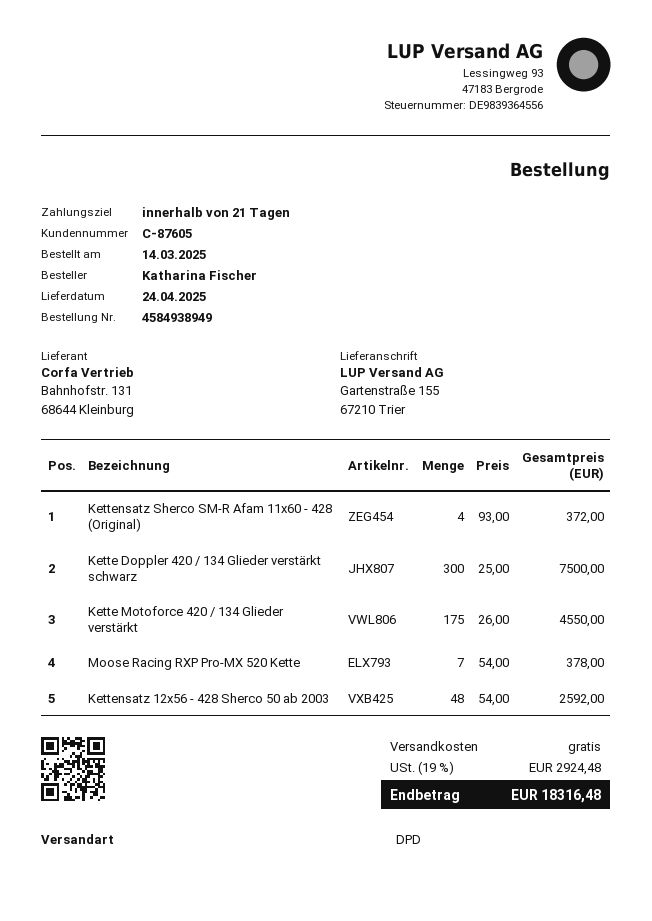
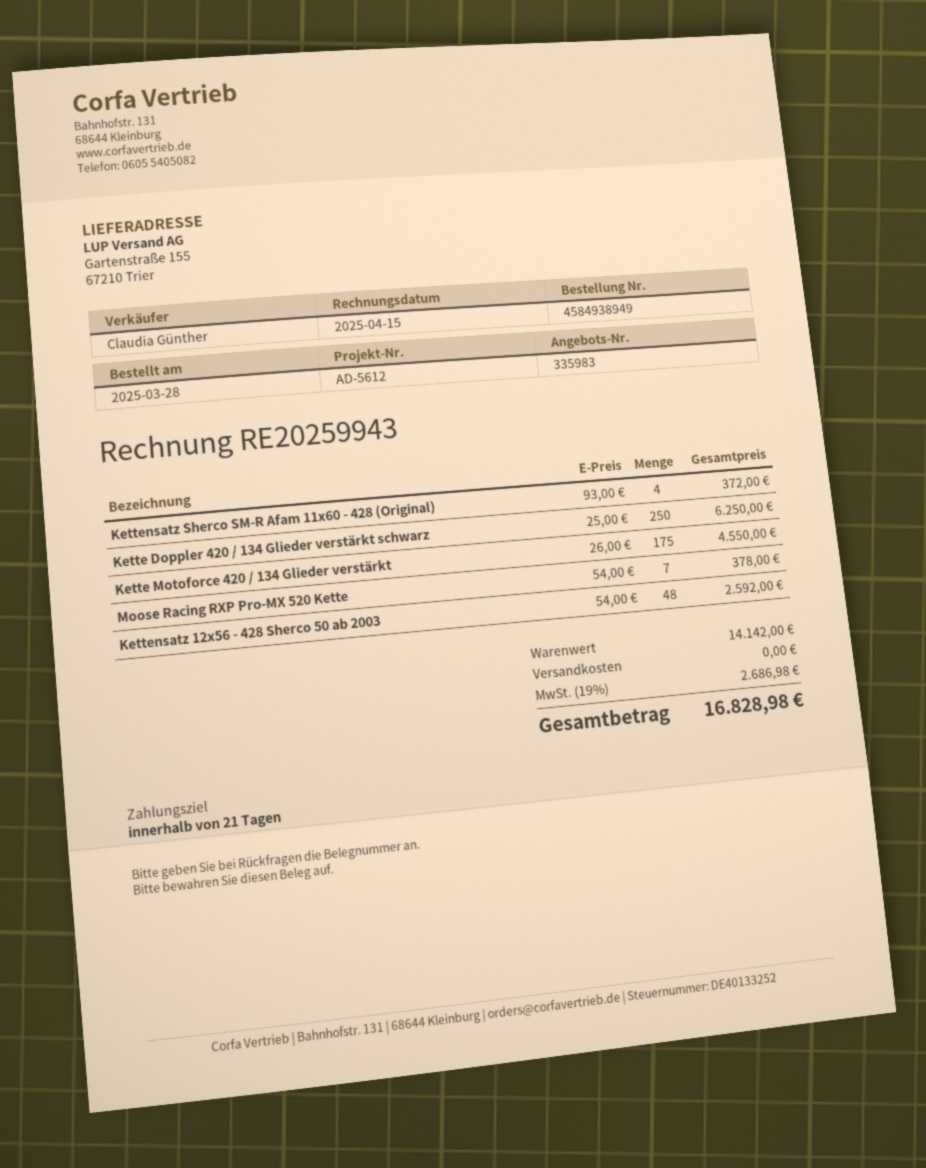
order date: 2025-03-14 -> 2025-03-28
Kette Doppler 420 / 134 Glieder verstärkt schwarz: 300 x 25.00 = 7500.00 -> 250 x 25.00 = 6250.00
tax: 19% = 2924.48 -> 19% = 2686.98
total: 18316.48 -> 16828.98

